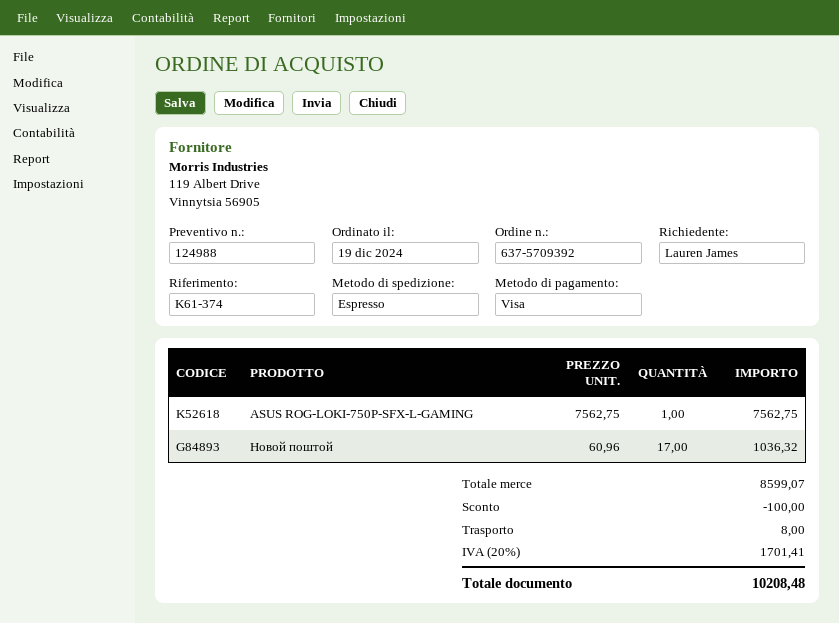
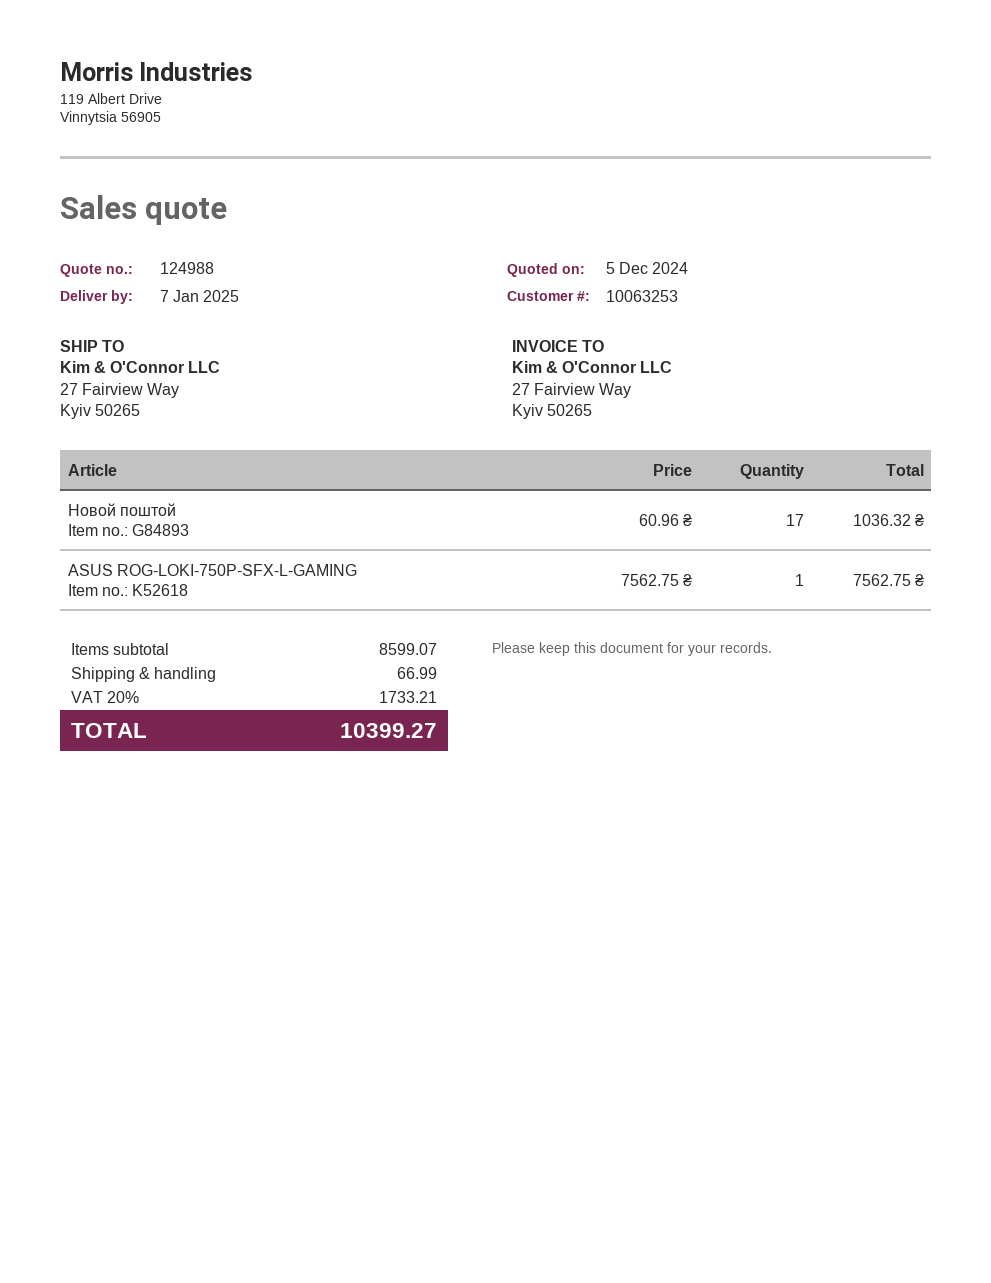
discount: 100.00 -> none
shipping: 8.00 -> 66.99
tax: 20% = 1701.41 -> 20% = 1733.21
total: 10208.48 -> 10399.27

